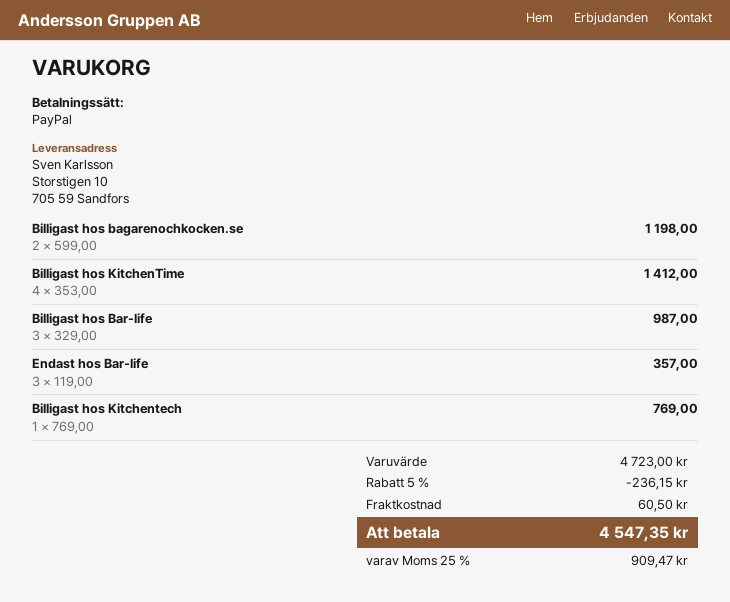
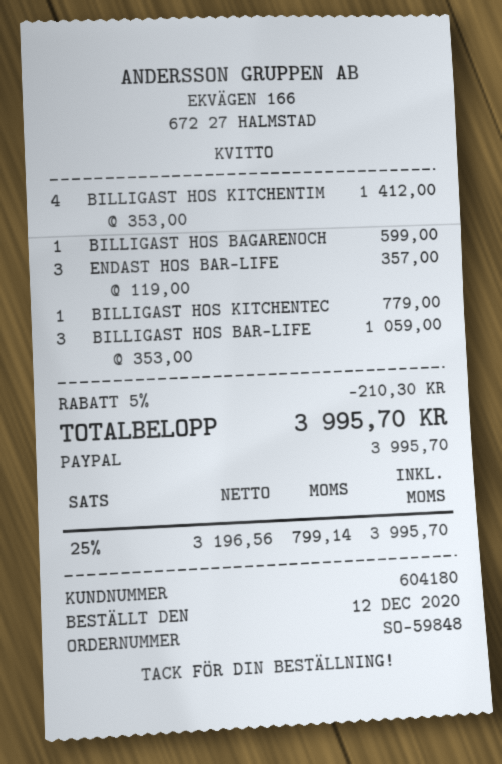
Billigast hos bagarenochkocken.se: 2 x 599.00 = 1198.00 -> 1 x 599.00 = 599.00
Billigast hos Bar-life: 3 x 329.00 = 987.00 -> 3 x 353.00 = 1059.00
Billigast hos Kitchentech: 1 x 769.00 = 769.00 -> 1 x 779.00 = 779.00
discount: 5% = 236.15 -> 5% = 210.30
shipping: 60.50 -> none
tax: 25% = 909.47 -> 25% = 799.14
total: 4547.35 -> 3995.70

